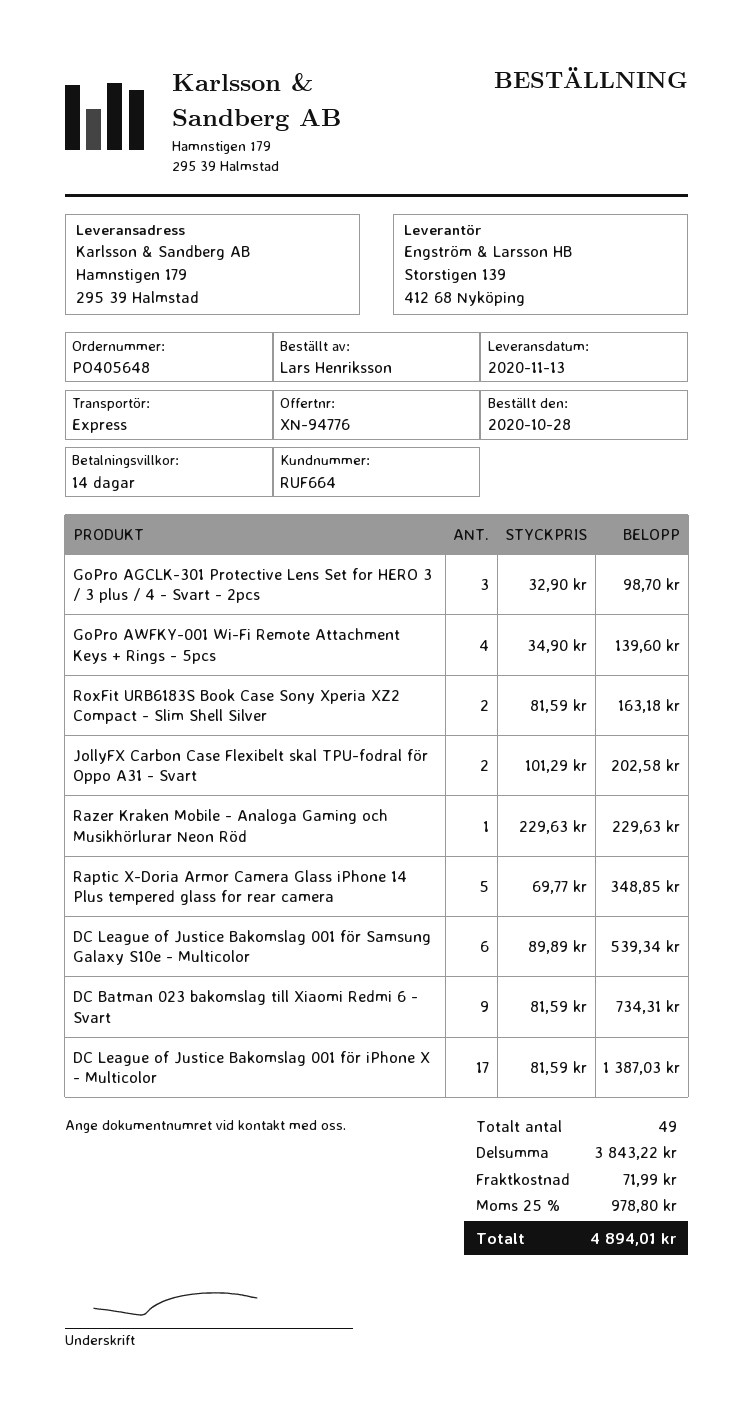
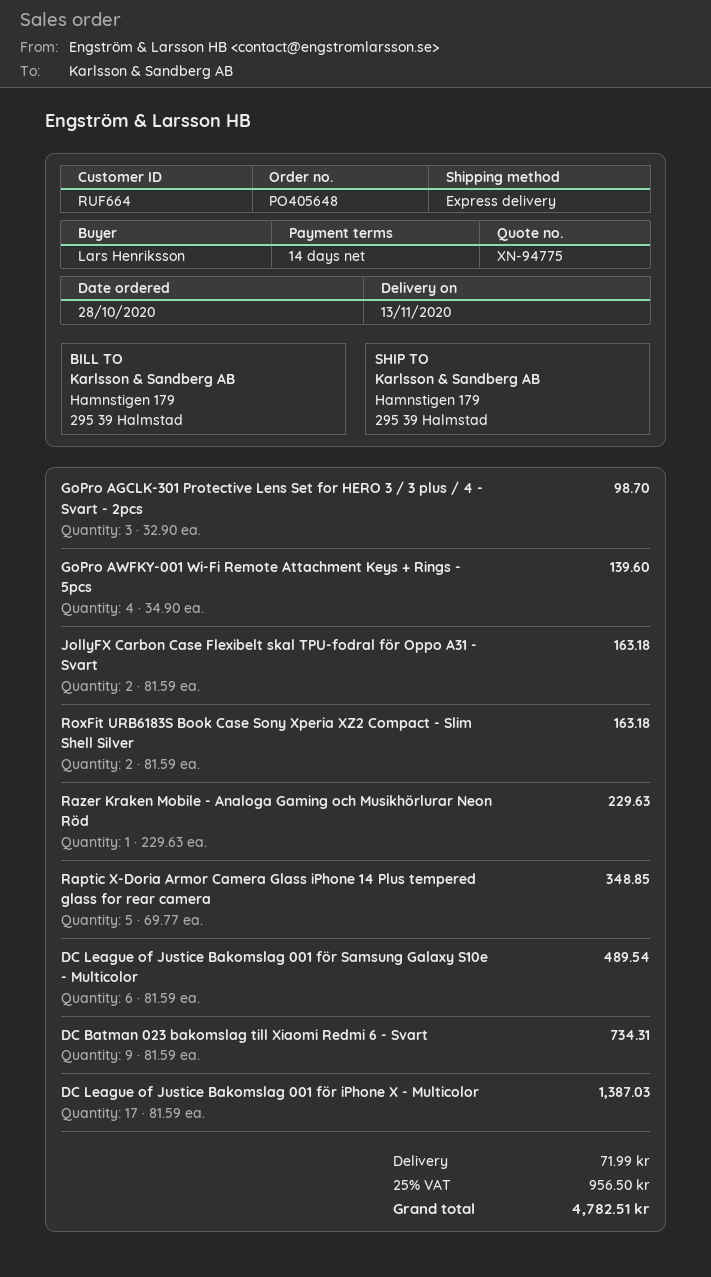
quote number: XN-94776 -> XN-94775
JollyFX Carbon Case Flexibelt skal TPU-fodral för Oppo A31 - Svart: 2 x 101.29 = 202.58 -> 2 x 81.59 = 163.18
DC League of Justice Bakomslag 001 för Samsung Galaxy S10e - Multicolor: 6 x 89.89 = 539.34 -> 6 x 81.59 = 489.54
tax: 25% = 978.80 -> 25% = 956.50
total: 4894.01 -> 4782.51

